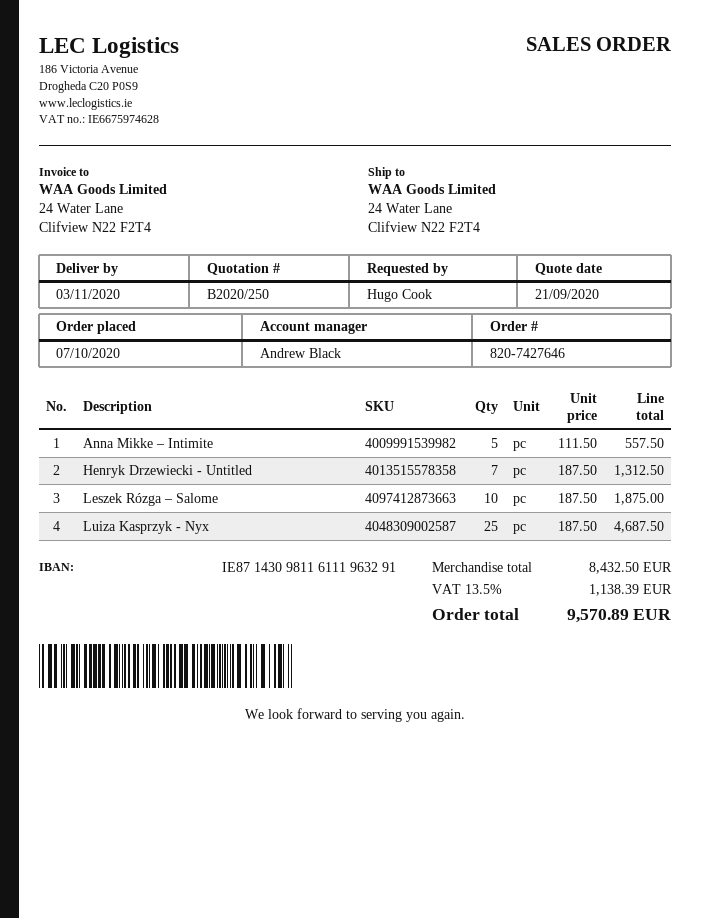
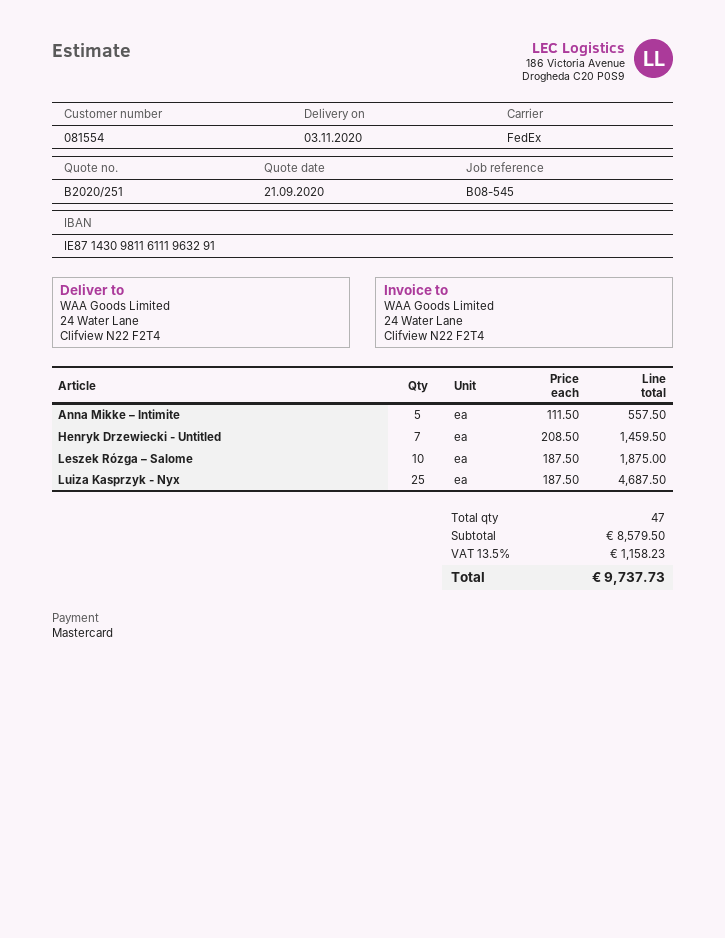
quote number: B2020/250 -> B2020/251
Henryk Drzewiecki - Untitled: 7 x 187.50 = 1312.50 -> 7 x 208.50 = 1459.50
subtotal: 8432.50 -> 8579.50
tax: 13.5% = 1138.39 -> 13.5% = 1158.23
total: 9570.89 -> 9737.73

